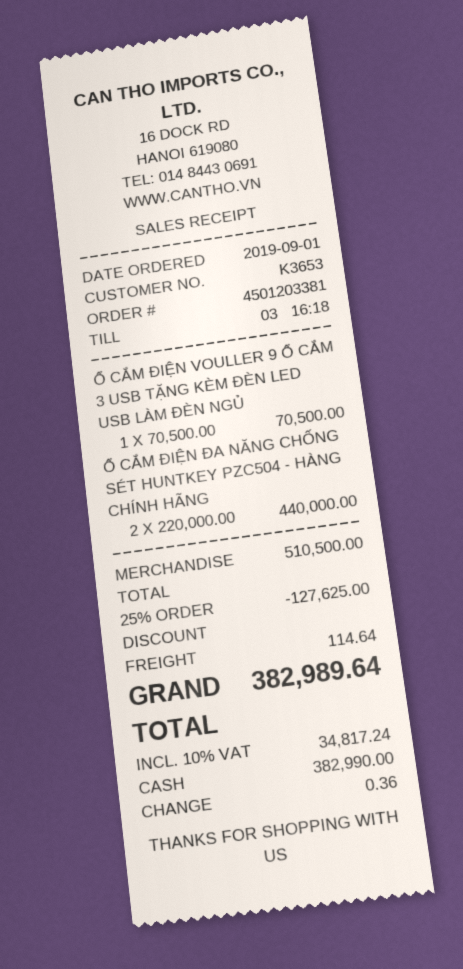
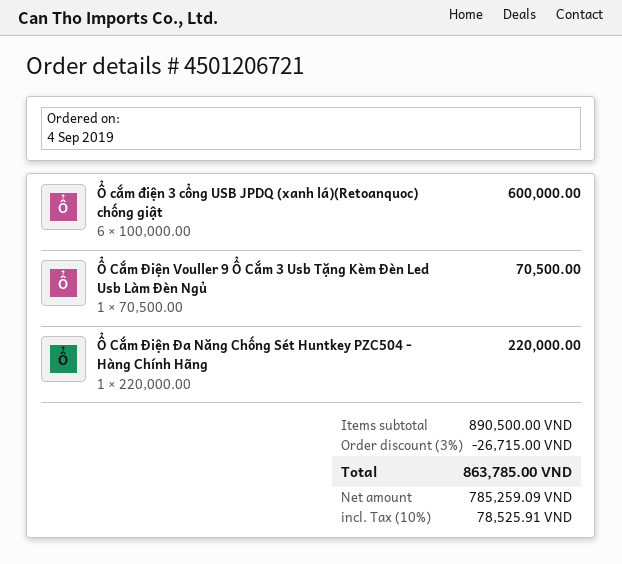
order number: 4501203381 -> 4501206721
order date: 2019-09-01 -> 2019-09-04
Ổ CẮM ĐIỆN ĐA NĂNG CHỐNG SÉT HUNTKEY PZC504 - HÀNG CHÍNH HÃNG: 2 x 220000.00 = 440000.00 -> 1 x 220000.00 = 220000.00
Ổ cắm điện 3 cổng USB JPDQ (xanh lá)(Retoanquoc) chống giật: none -> 6 x 100000.00 = 600000.00
subtotal: 510500.00 -> 890500.00
discount: 25% = 127625.00 -> 3% = 26715.00
shipping: 114.64 -> none
tax: 10% = 34817.24 -> 10% = 78525.91
total: 382989.64 -> 863785.00

